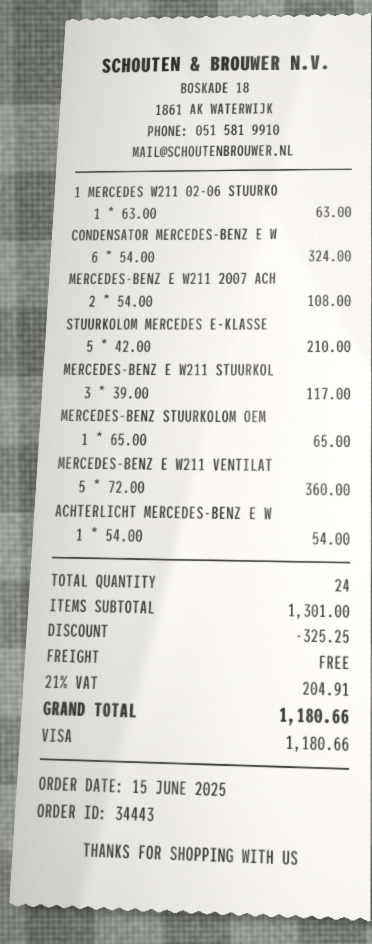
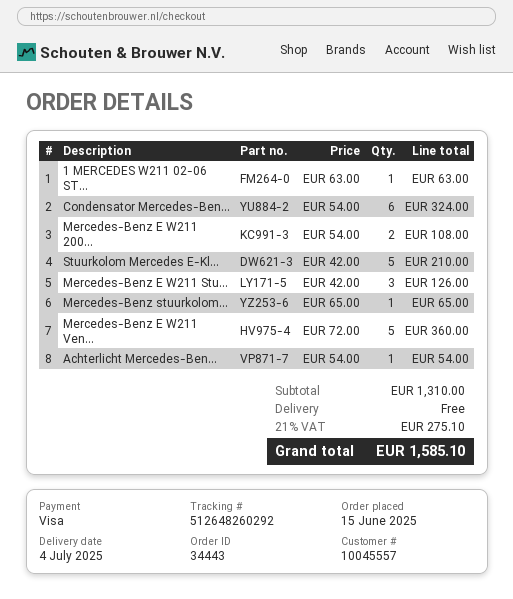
MERCEDES-BENZ E W211 STUURKOL: 3 x 39.00 = 117.00 -> 3 x 42.00 = 126.00
subtotal: 1301.00 -> 1310.00
discount: 325.25 -> none
tax: 21% = 204.91 -> 21% = 275.10
total: 1180.66 -> 1585.10

